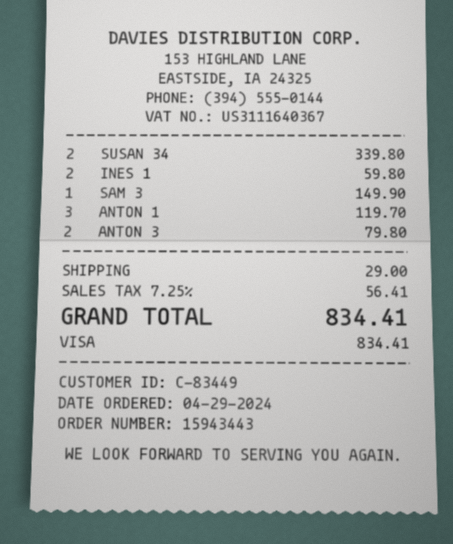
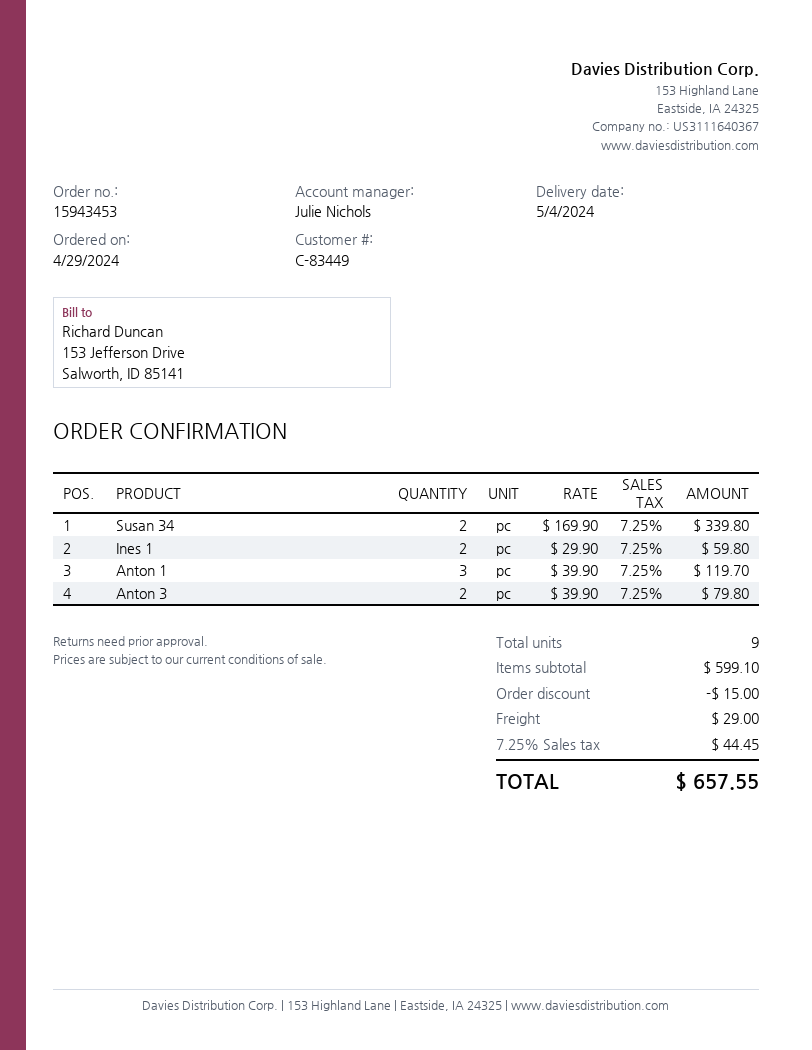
order number: 15943443 -> 15943453
SAM 3: 1 for 149.90 -> none
discount: none -> 15.00
tax: 7.25% = 56.41 -> 7.25% = 44.45
total: 834.41 -> 657.55

